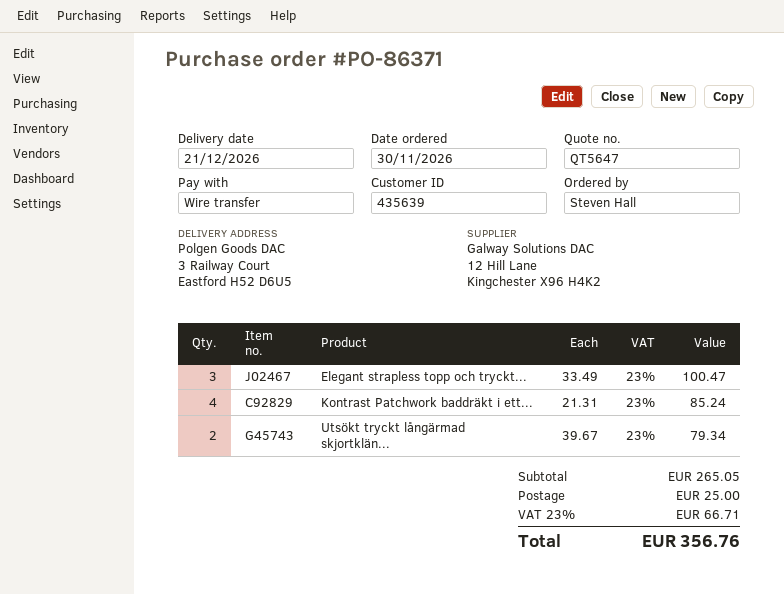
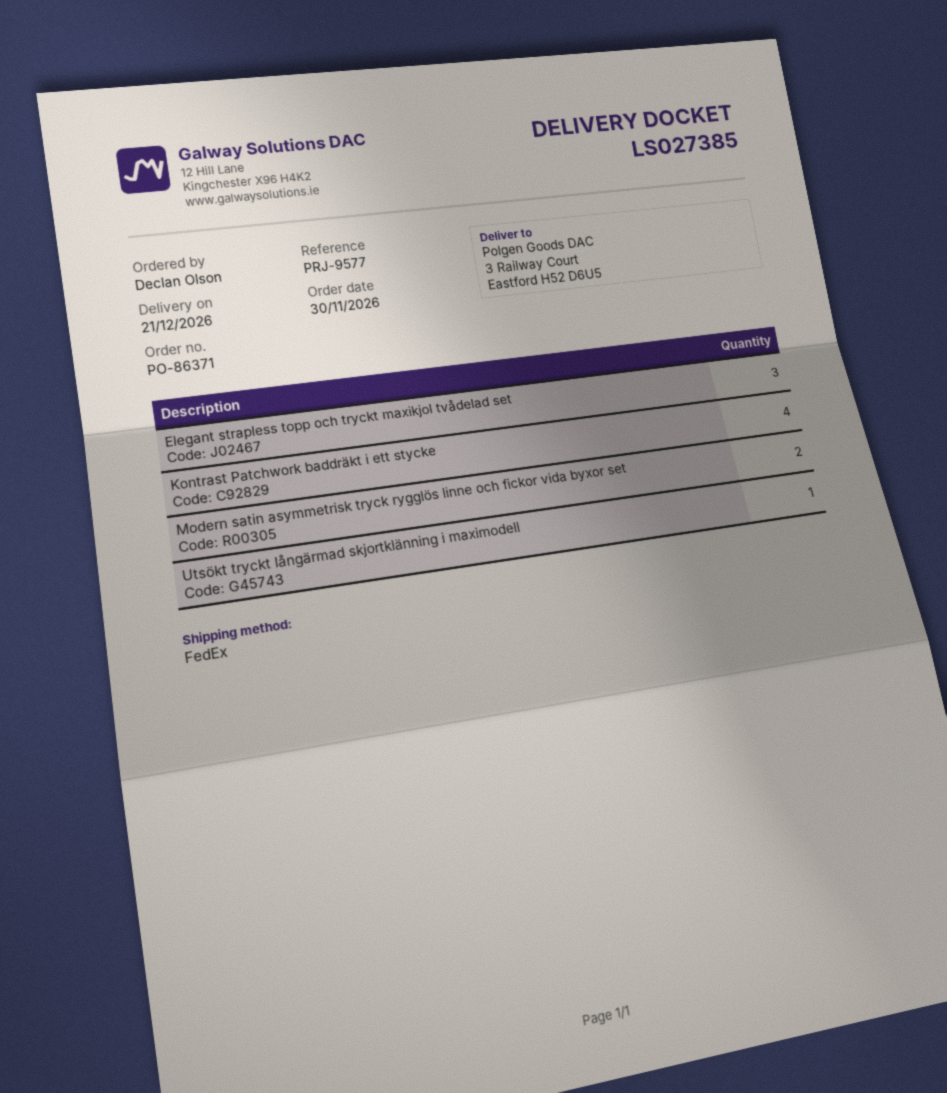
ordered by: Steven Hall -> Declan Olson
Utsökt tryckt långärmad skjortklän...: 2 -> 1
Modern satin asymmetrisk tryck rygglös linne och fickor vida byxor set: none -> 2

